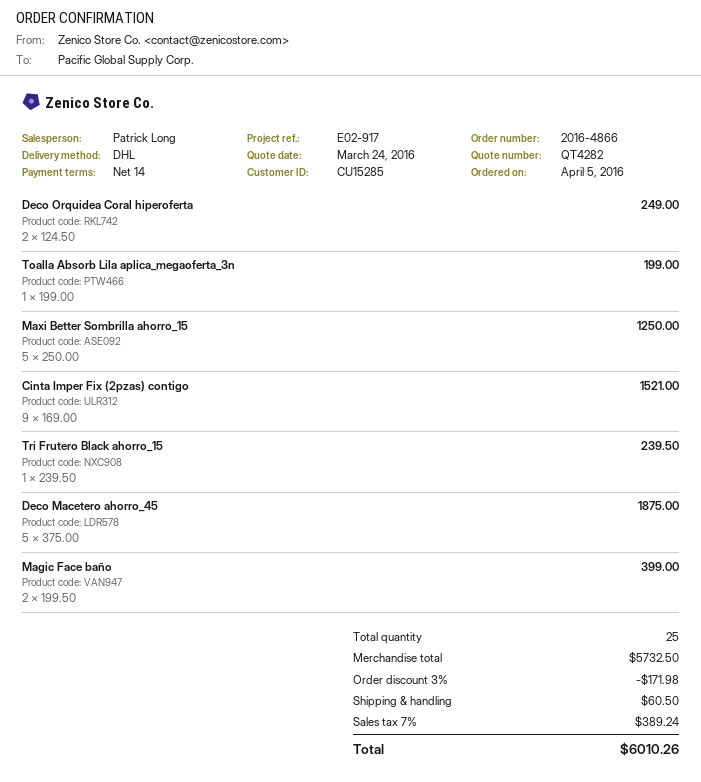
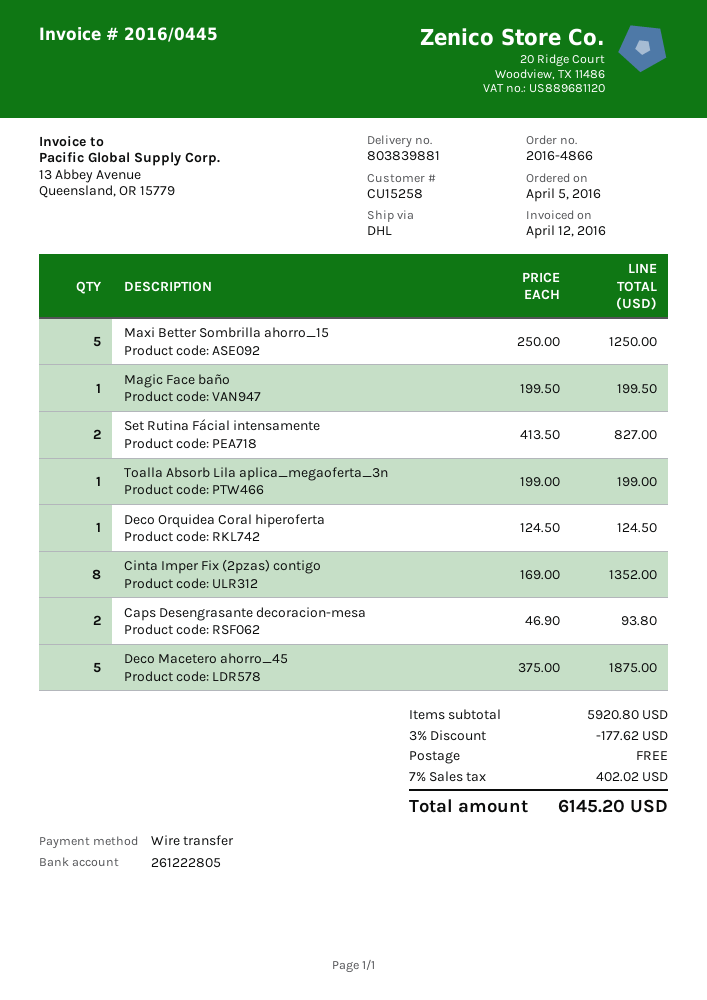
customer number: CU15285 -> CU15258
Deco Orquidea Coral hiperoferta: 2 x 124.50 = 249.00 -> 1 x 124.50 = 124.50
Cinta Imper Fix (2pzas) contigo: 9 x 169.00 = 1521.00 -> 8 x 169.00 = 1352.00
Tri Frutero Black ahorro_15: 1 x 239.50 = 239.50 -> none
Magic Face baño: 2 x 199.50 = 399.00 -> 1 x 199.50 = 199.50
Set Rutina Fácial intensamente: none -> 2 x 413.50 = 827.00
Caps Desengrasante decoracion-mesa: none -> 2 x 46.90 = 93.80
subtotal: 5732.50 -> 5920.80
discount: 3% = 171.98 -> 3% = 177.62
shipping: 60.50 -> 0.00
tax: 7% = 389.24 -> 7% = 402.02
total: 6010.26 -> 6145.20

